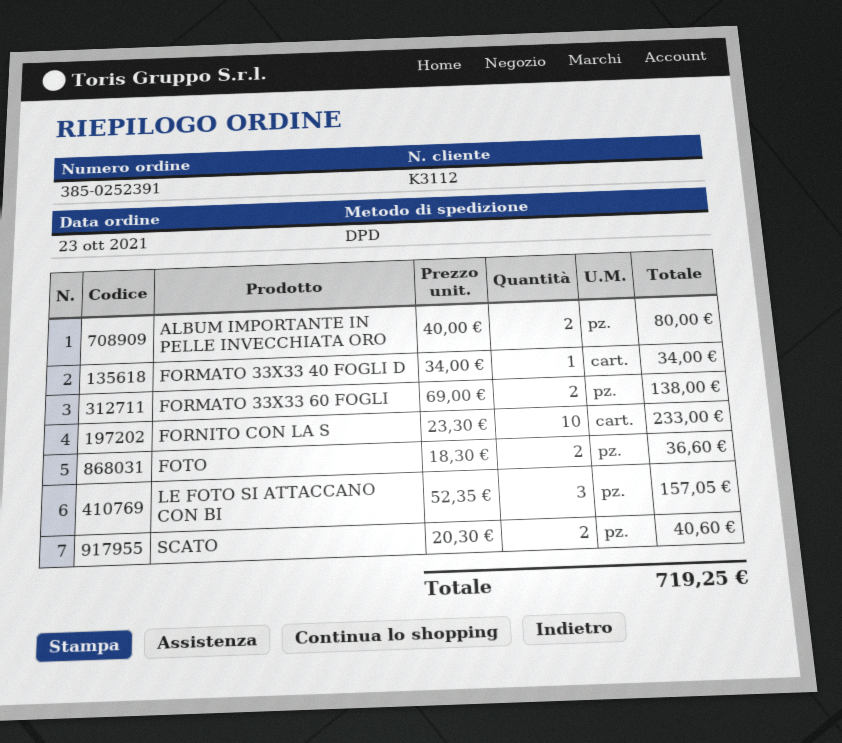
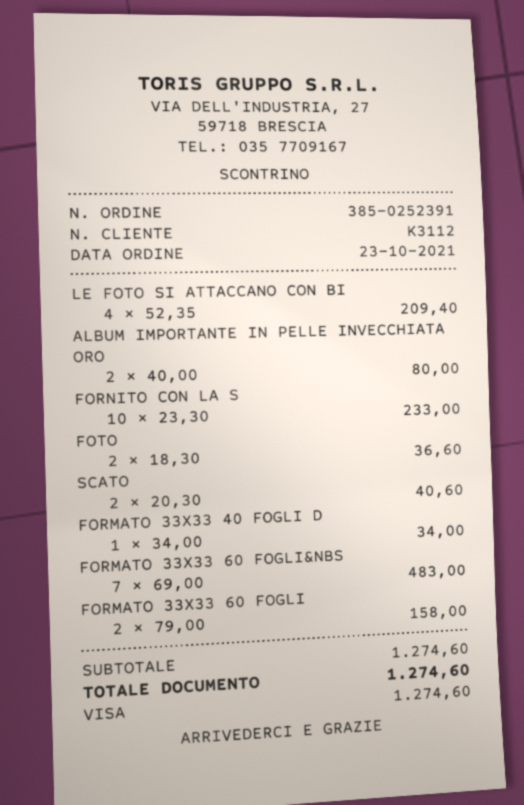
FORMATO 33X33 60 FOGLI: 2 x 69.00 = 138.00 -> 2 x 79.00 = 158.00
LE FOTO SI ATTACCANO CON BI: 3 x 52.35 = 157.05 -> 4 x 52.35 = 209.40
FORMATO 33X33 60 FOGLI&NBS: none -> 7 x 69.00 = 483.00
total: 719.25 -> 1274.60

